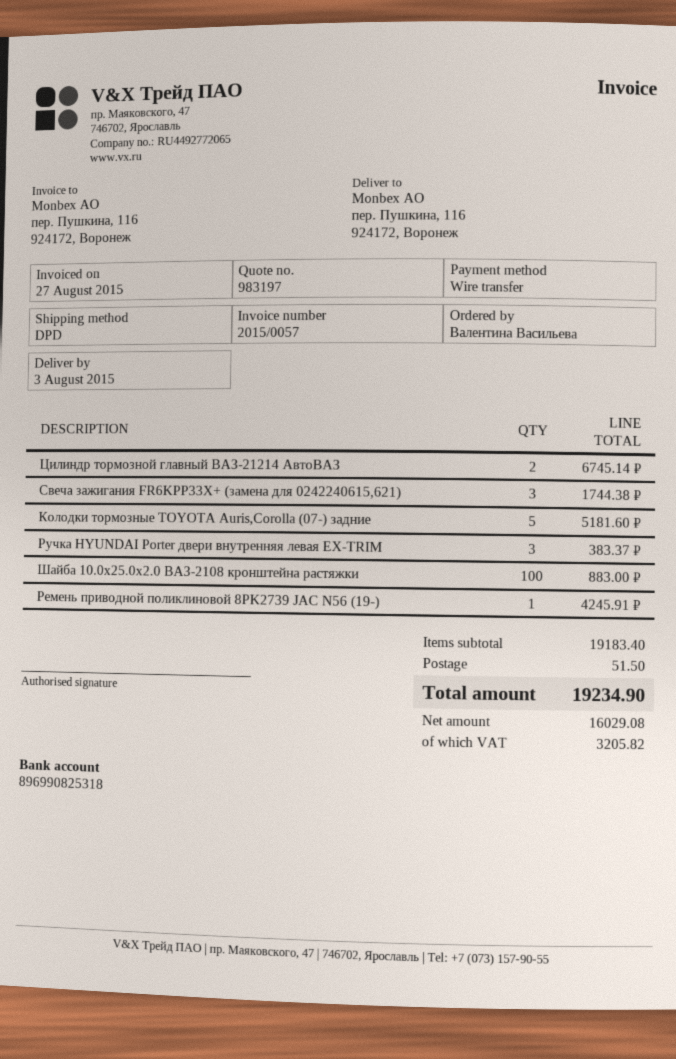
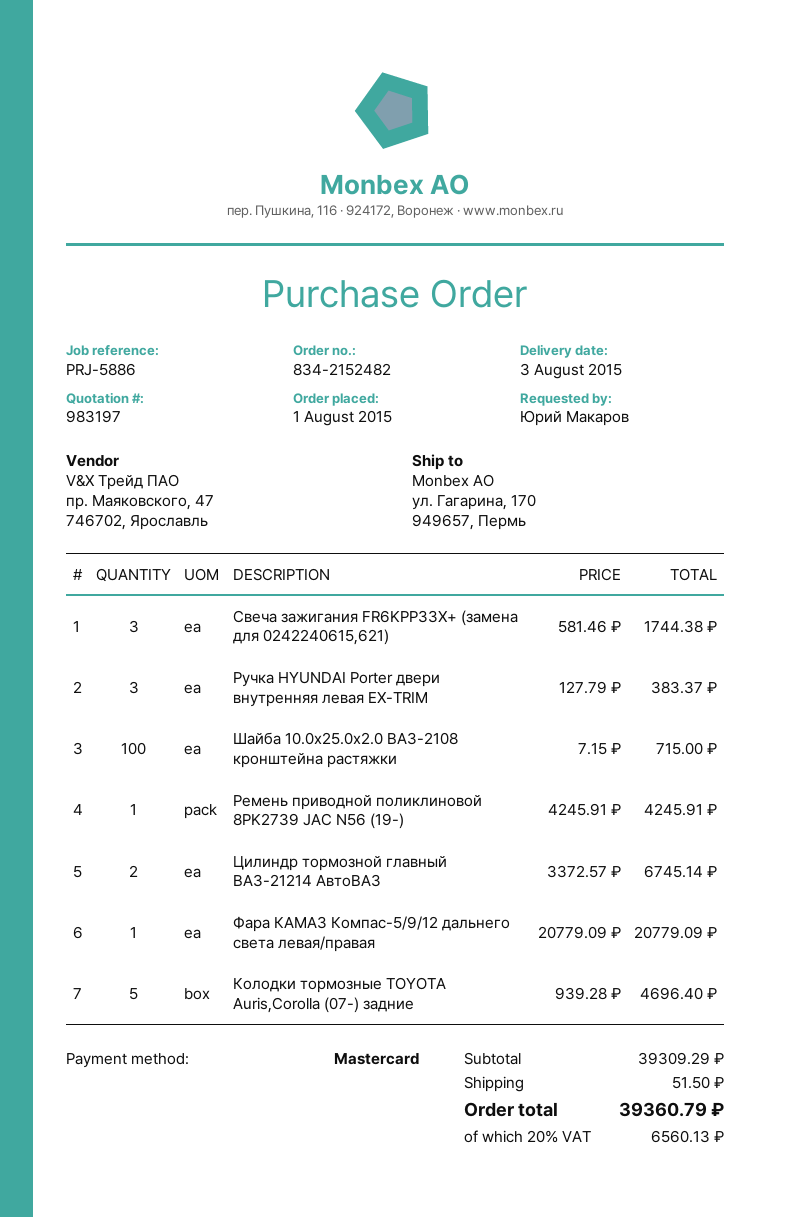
ordered by: Валентина Васильева -> Юрий Макаров
payment method: bank transfer -> Mastercard
ship to: пер. Пушкина, 116, 924172, Воронеж -> ул. Гагарина, 170, 949657, Пермь
Колодки тормозные TOYOTA Auris,Corolla (07-) задние: 5 for 5181.60 -> 5 for 4696.40
Шайба 10.0х25.0х2.0 ВАЗ-2108 кронштейна растяжки: 100 for 883.00 -> 100 for 715.00
Фара КАМАЗ Компас-5/9/12 дальнего света левая/правая: none -> 1 for 20779.09
subtotal: 19183.40 -> 39309.29
tax: 3205.82 -> 6560.13
total: 19234.90 -> 39360.79

